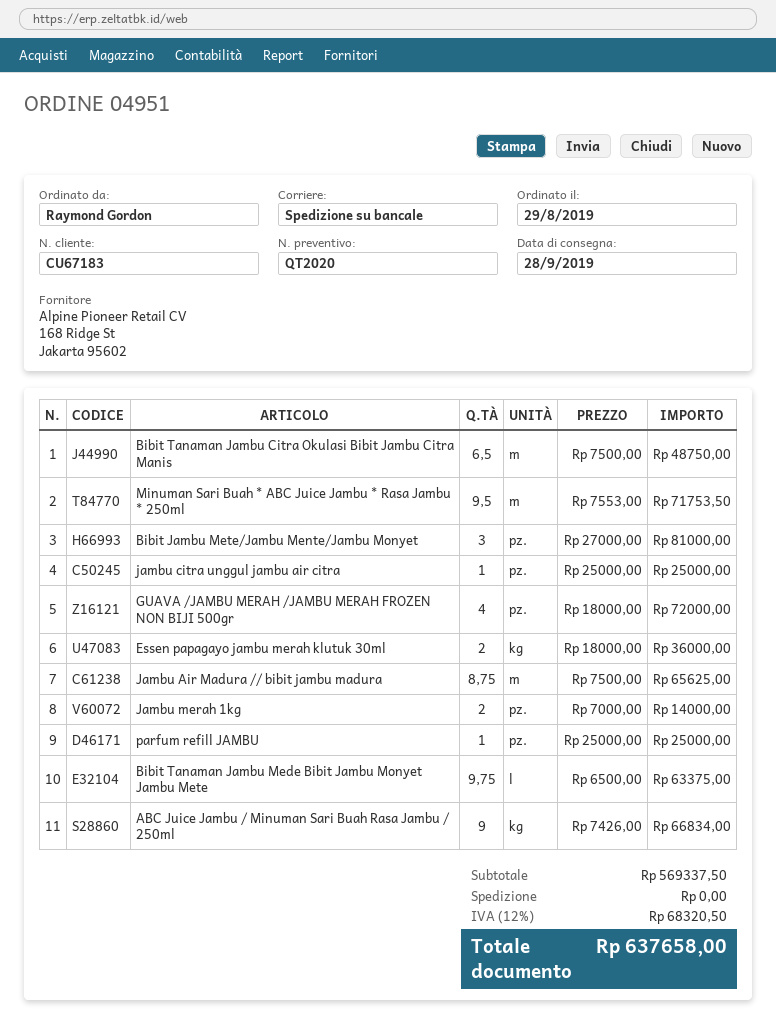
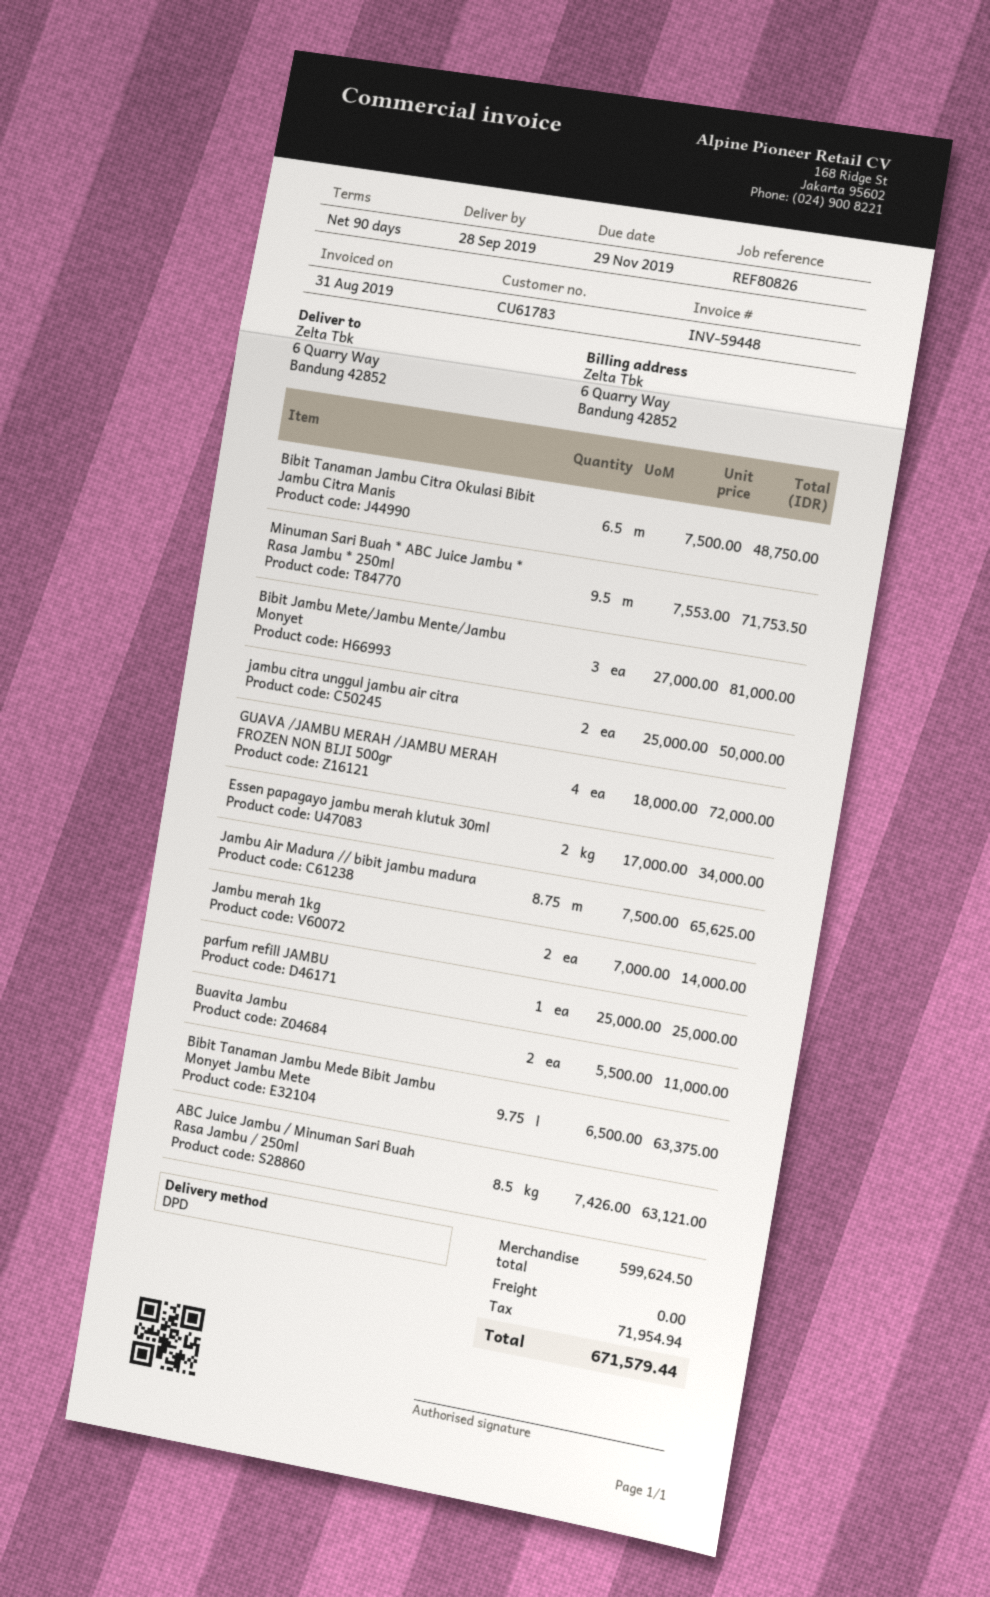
customer number: CU67183 -> CU61783
shipping method: pallet freight -> DPD
jambu citra unggul jambu air citra: 1 x 25000.00 = 25000.00 -> 2 x 25000.00 = 50000.00
Essen papagayo jambu merah klutuk 30ml: 2 x 18000.00 = 36000.00 -> 2 x 17000.00 = 34000.00
ABC Juice Jambu / Minuman Sari Buah Rasa Jambu / 250ml: 9 x 7426.00 = 66834.00 -> 8.5 x 7426.00 = 63121.00
Buavita Jambu: none -> 2 x 5500.00 = 11000.00
subtotal: 569337.50 -> 599624.50
tax: 68320.50 -> 71954.94
total: 637658.00 -> 671579.44

